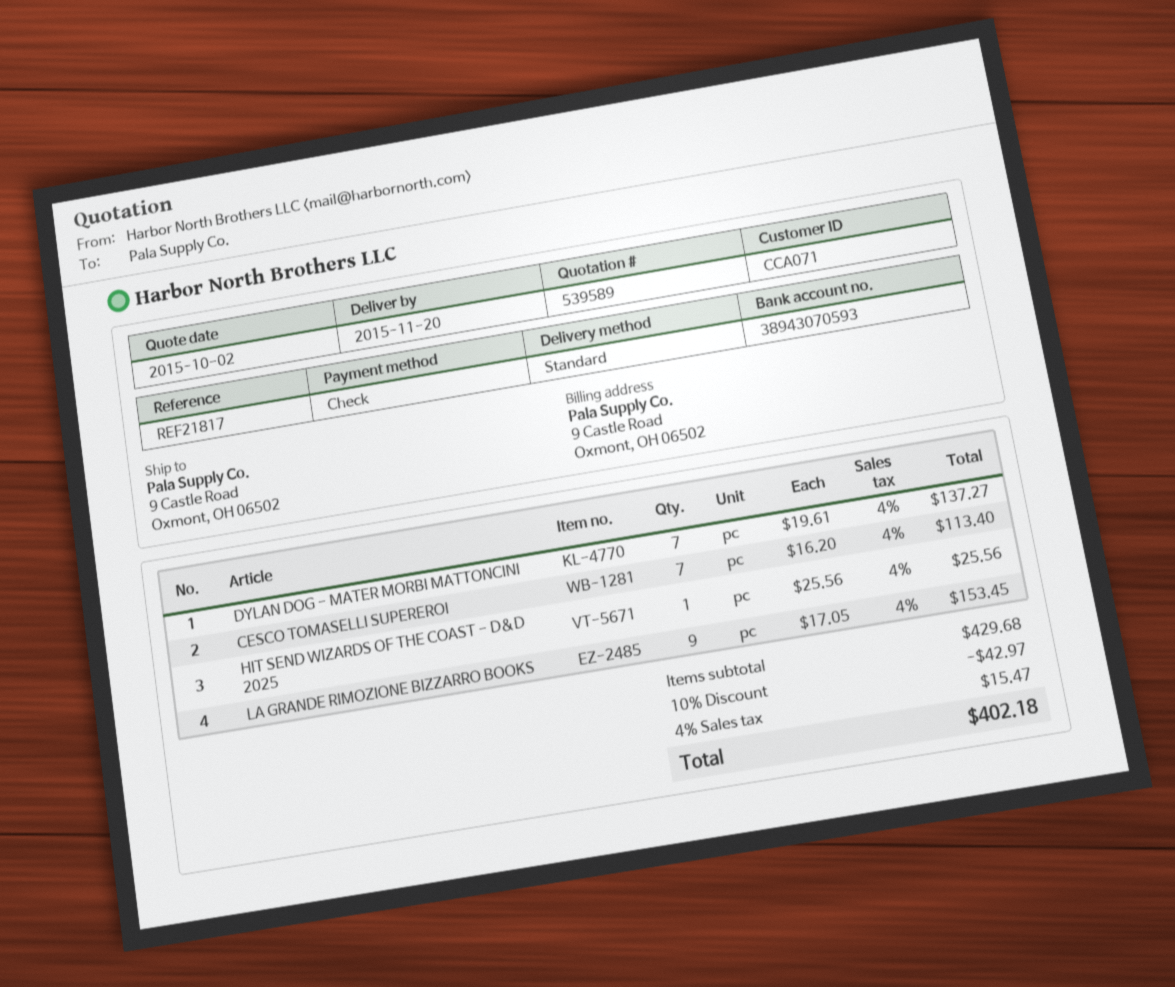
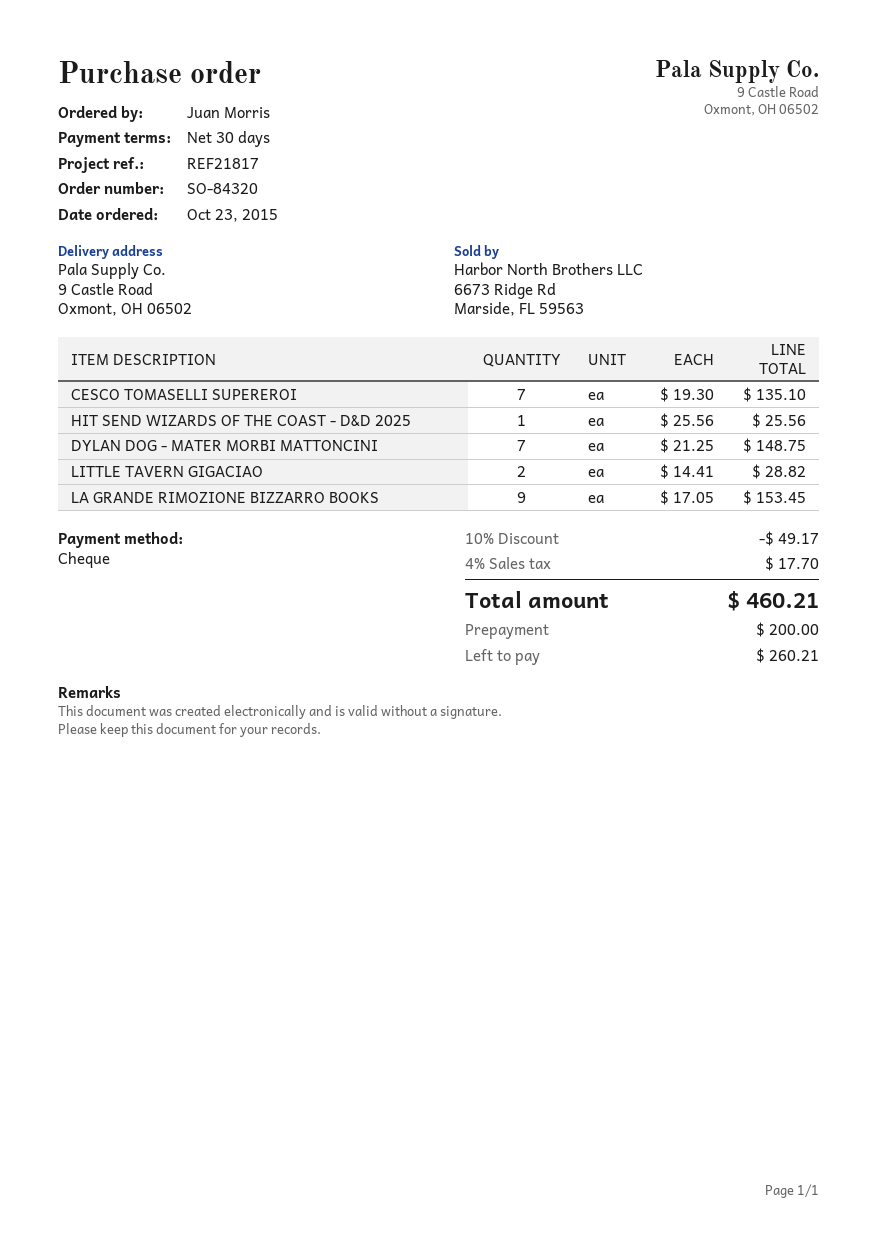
DYLAN DOG - MATER MORBI MATTONCINI: 7 x 19.61 = 137.27 -> 7 x 21.25 = 148.75
CESCO TOMASELLI SUPEREROI: 7 x 16.20 = 113.40 -> 7 x 19.30 = 135.10
LITTLE TAVERN GIGACIAO: none -> 2 x 14.41 = 28.82
discount: 10% = 42.97 -> 10% = 49.17
tax: 4% = 15.47 -> 4% = 17.70
total: 402.18 -> 460.21

